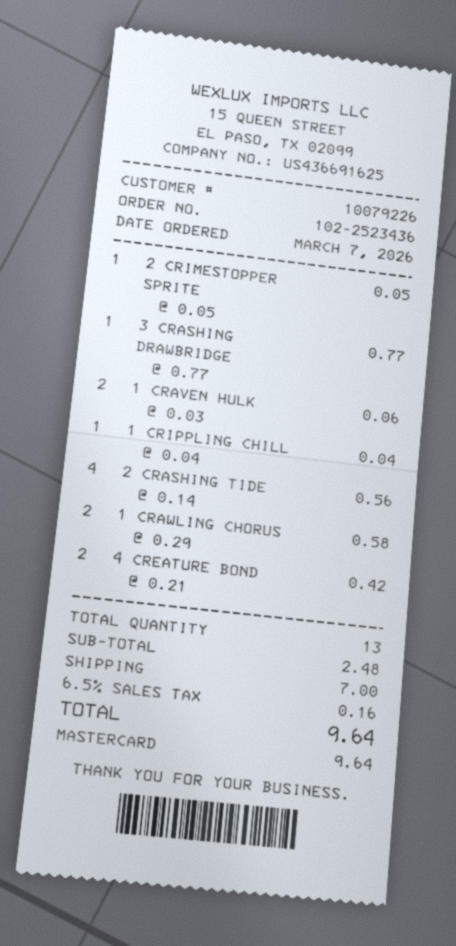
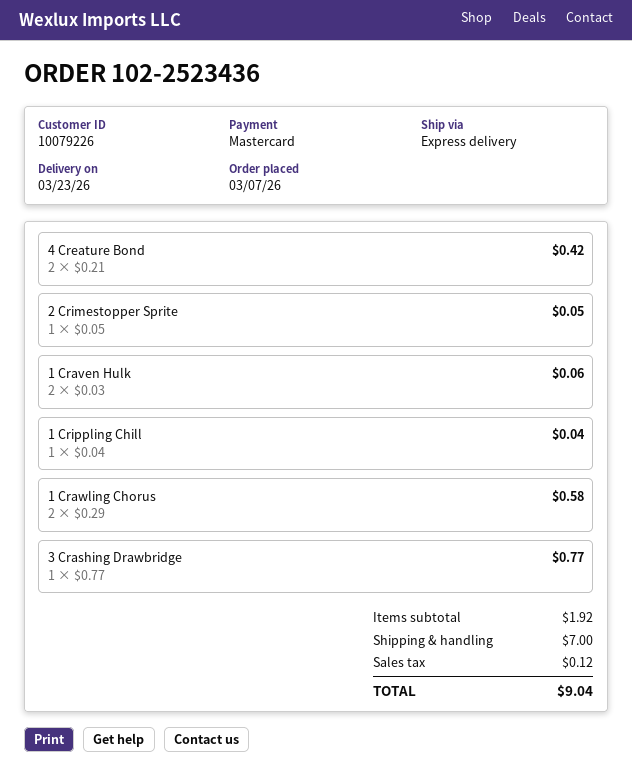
2 CRASHING TIDE: 4 x 0.14 = 0.56 -> none
subtotal: 2.48 -> 1.92
tax: 0.16 -> 0.12
total: 9.64 -> 9.04

